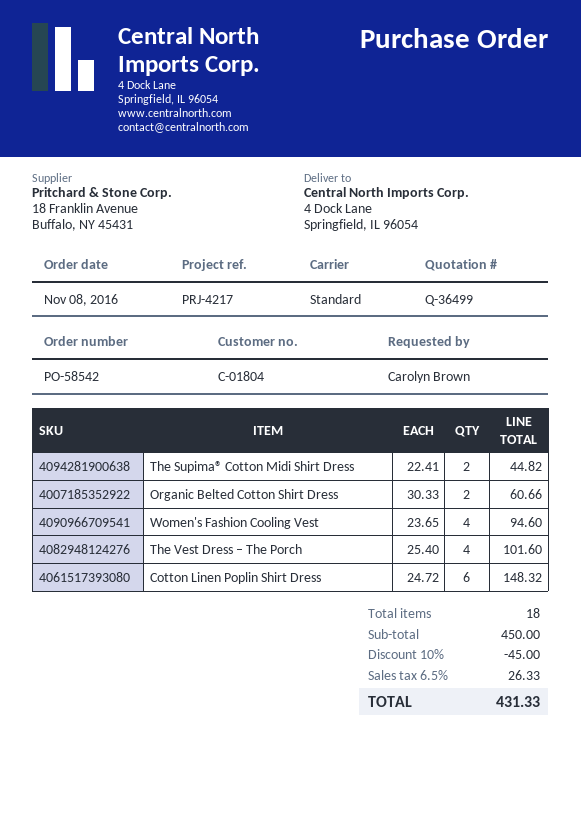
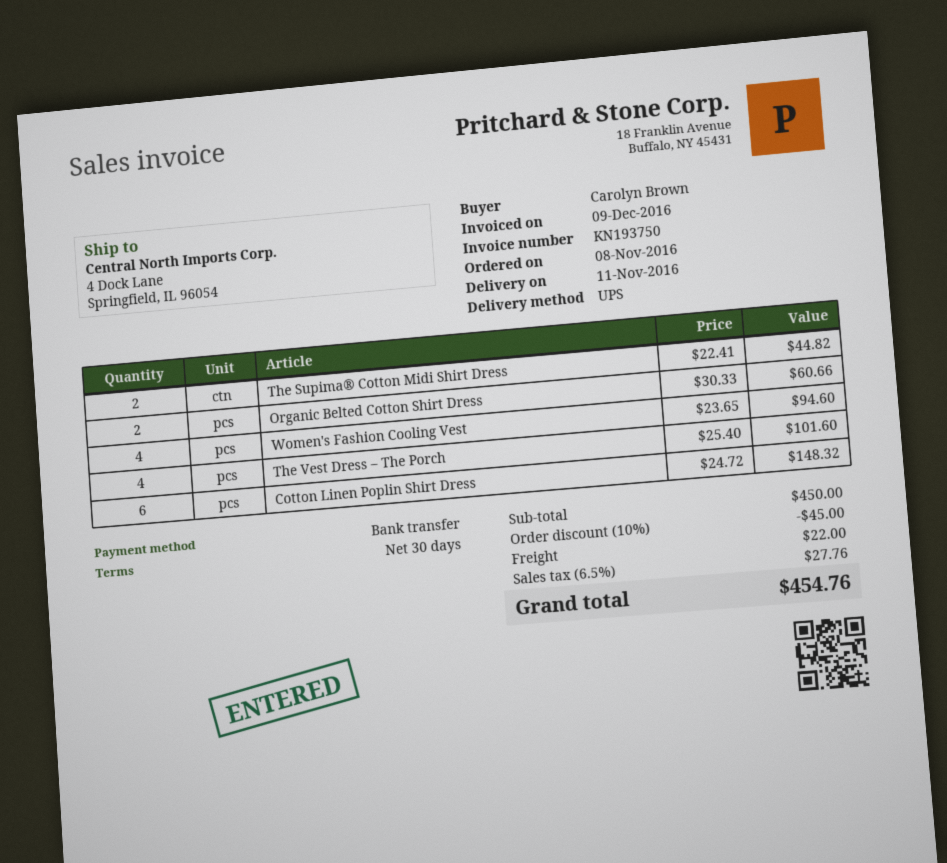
shipping method: standard -> UPS
shipping: none -> 22.00
tax: 6.5% = 26.33 -> 6.5% = 27.76
total: 431.33 -> 454.76

